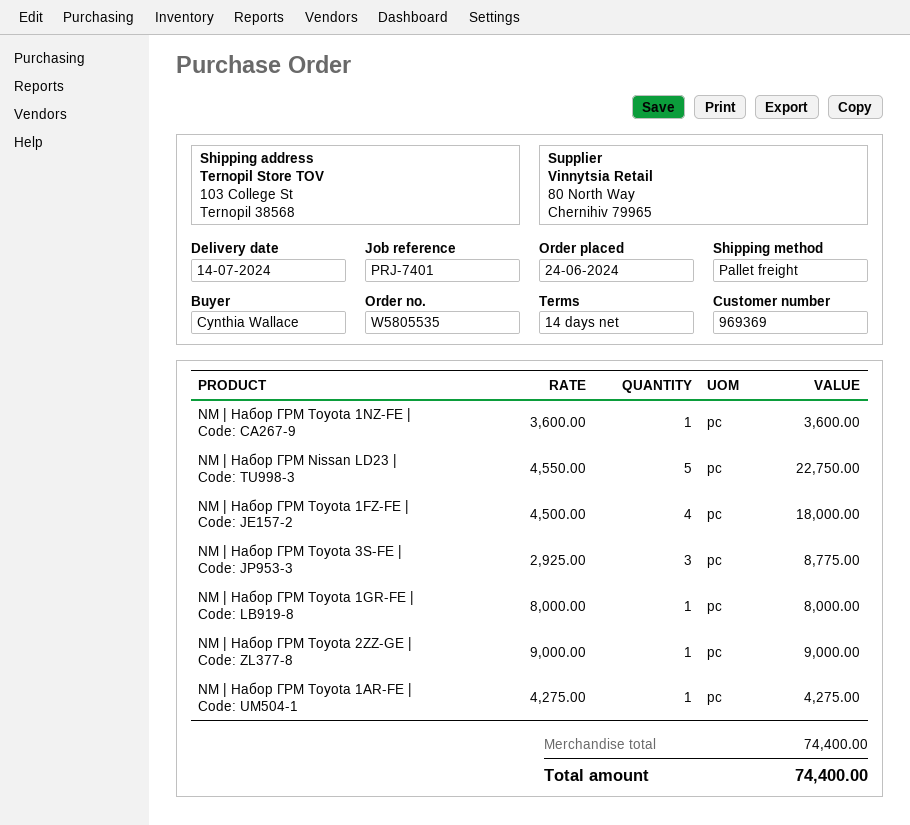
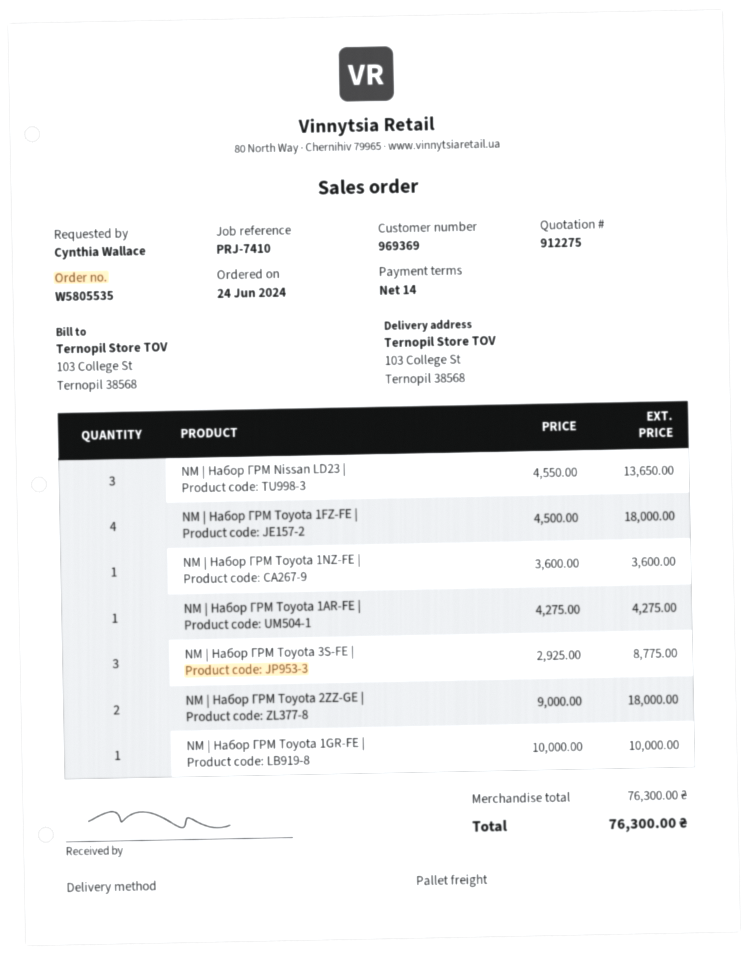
reference: PRJ-7401 -> PRJ-7410
NM | Набор ГРМ Nissan LD23 |: 5 x 4550.00 = 22750.00 -> 3 x 4550.00 = 13650.00
NM | Набор ГРМ Toyota 1GR-FE |: 1 x 8000.00 = 8000.00 -> 1 x 10000.00 = 10000.00
NM | Набор ГРМ Toyota 2ZZ-GE |: 1 x 9000.00 = 9000.00 -> 2 x 9000.00 = 18000.00
subtotal: 74400.00 -> 76300.00
total: 74400.00 -> 76300.00

